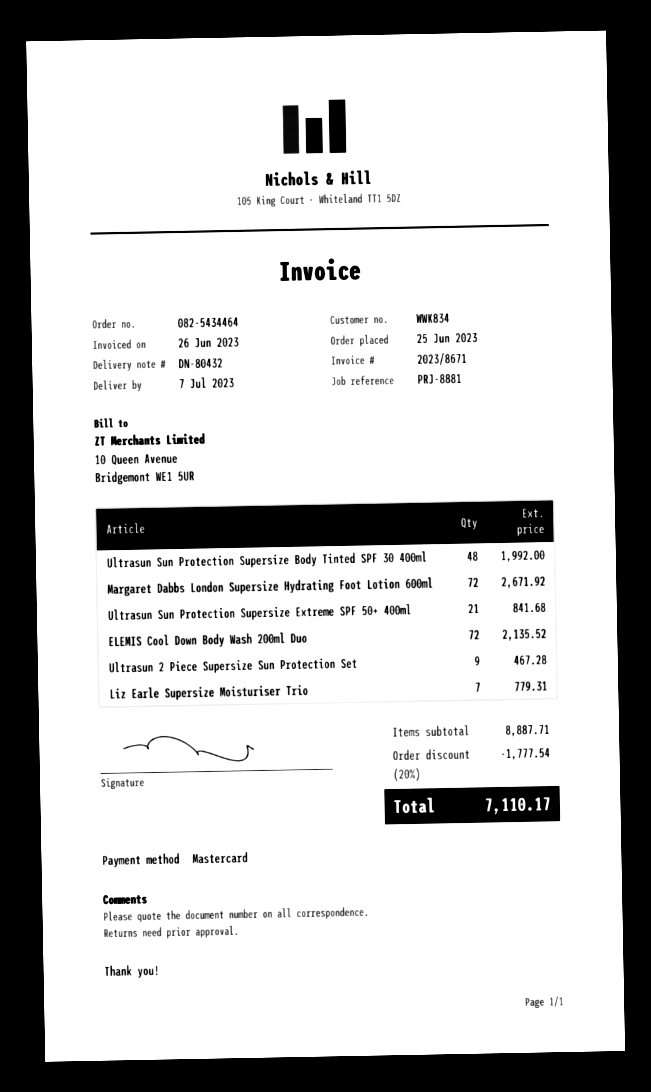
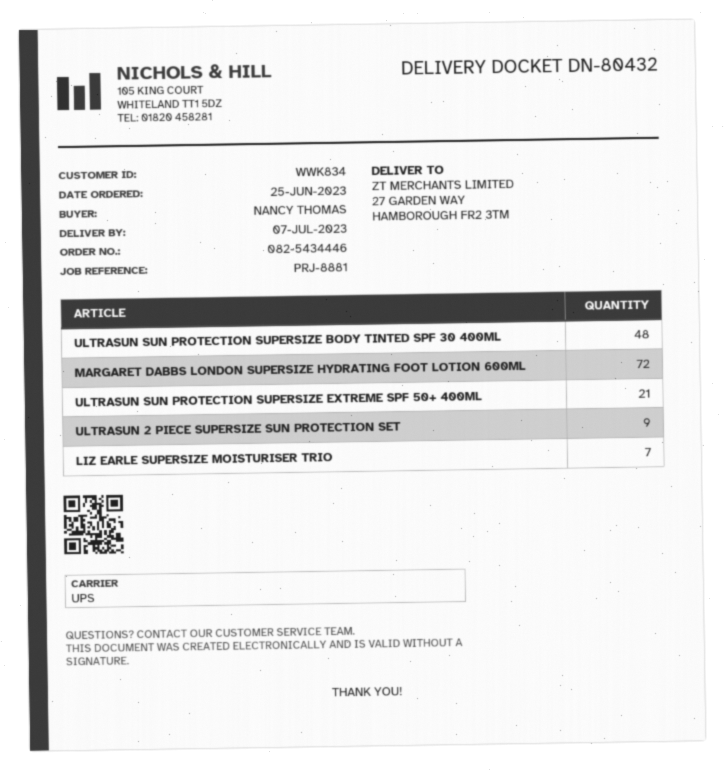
order number: 082-5434464 -> 082-5434446
ELEMIS Cool Down Body Wash 200ml Duo: 72 -> none

